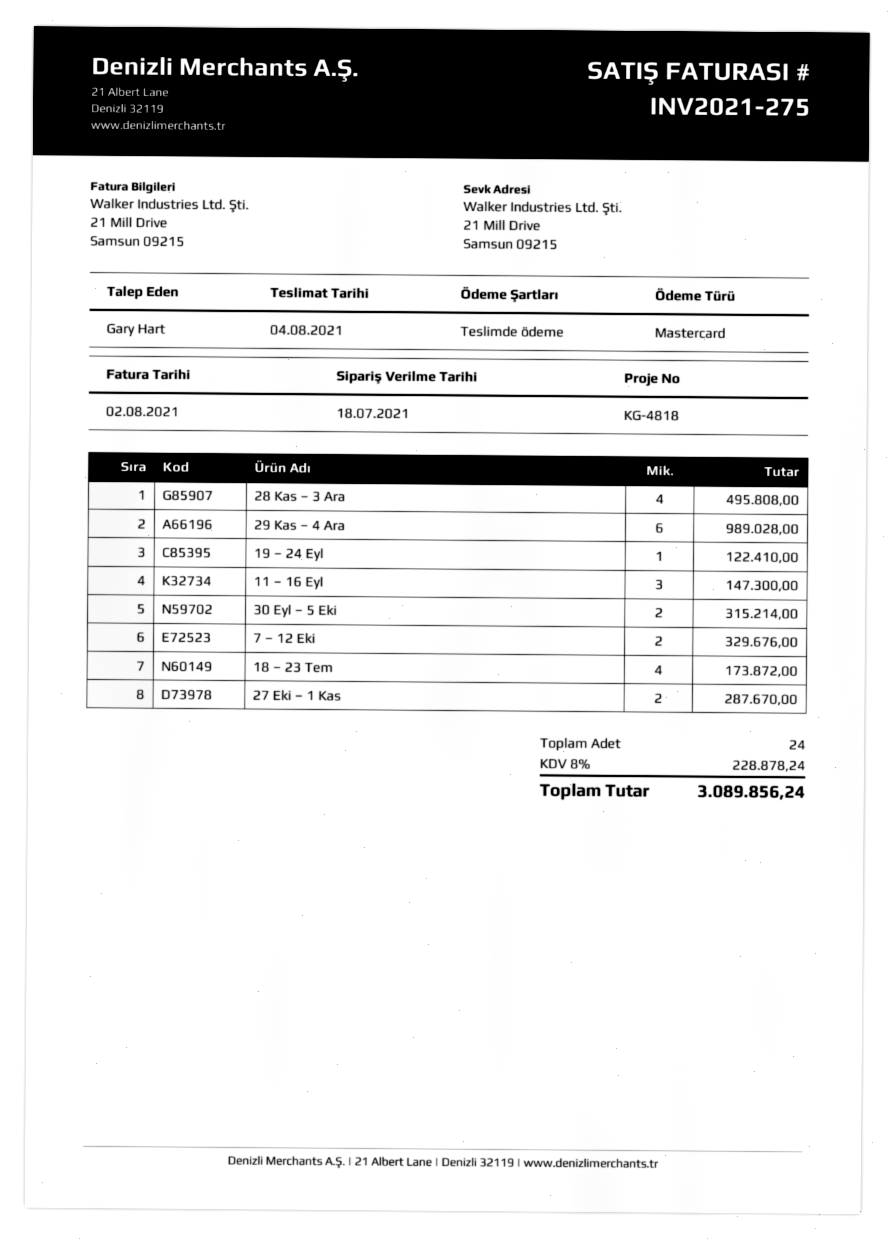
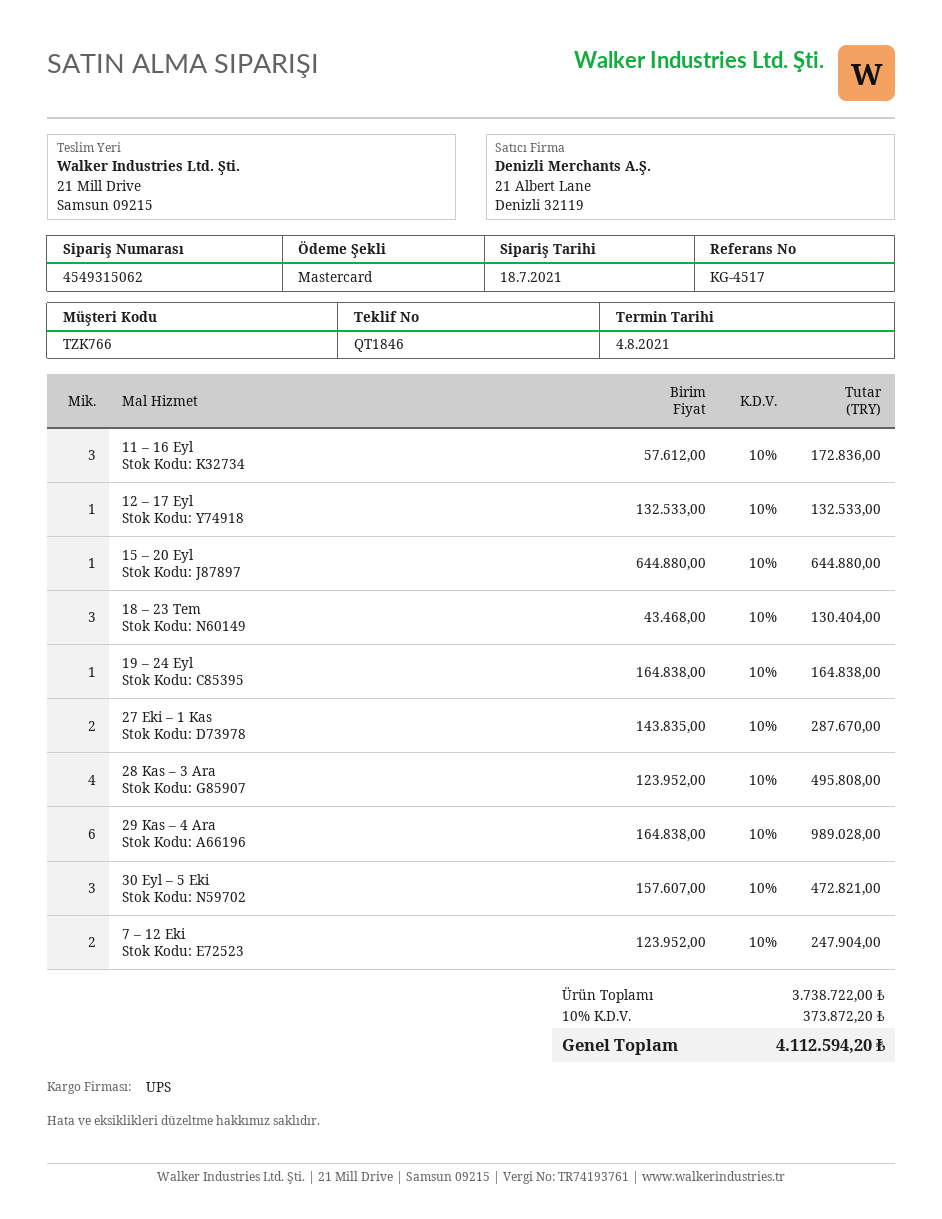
reference: KG-4818 -> KG-4517
19 – 24 Eyl: 1 for 122410.00 -> 1 for 164838.00
11 – 16 Eyl: 3 for 147300.00 -> 3 for 172836.00
30 Eyl – 5 Eki: 2 for 315214.00 -> 3 for 472821.00
7 – 12 Eki: 2 for 329676.00 -> 2 for 247904.00
18 – 23 Tem: 4 for 173872.00 -> 3 for 130404.00
12 – 17 Eyl: none -> 1 for 132533.00
15 – 20 Eyl: none -> 1 for 644880.00
tax: 8% = 228878.24 -> 10% = 373872.20
total: 3089856.24 -> 4112594.20

